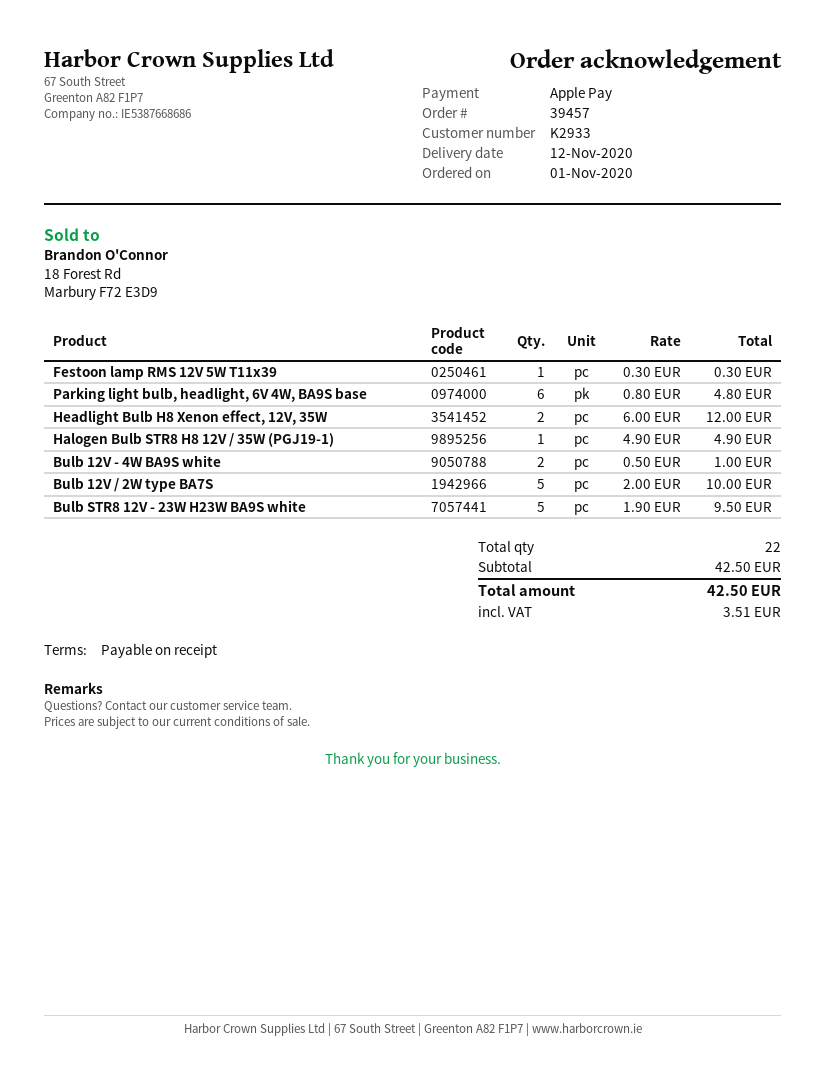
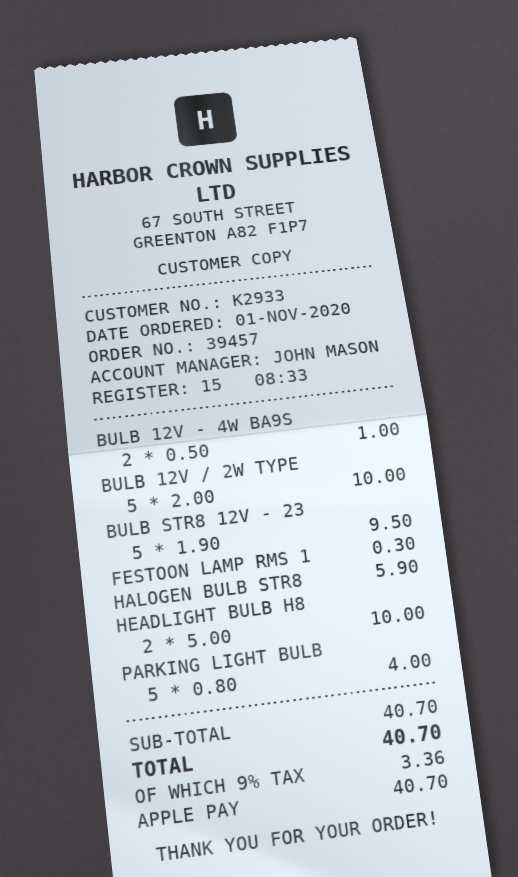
Parking light bulb, headlight, 6V 4W, BA9S base: 6 x 0.80 = 4.80 -> 5 x 0.80 = 4.00
Headlight Bulb H8 Xenon effect, 12V, 35W: 2 x 6.00 = 12.00 -> 2 x 5.00 = 10.00
Halogen Bulb STR8 H8 12V / 35W (PGJ19-1): 1 x 4.90 = 4.90 -> 1 x 5.90 = 5.90
subtotal: 42.50 -> 40.70
tax: 3.51 -> 3.36
total: 42.50 -> 40.70

